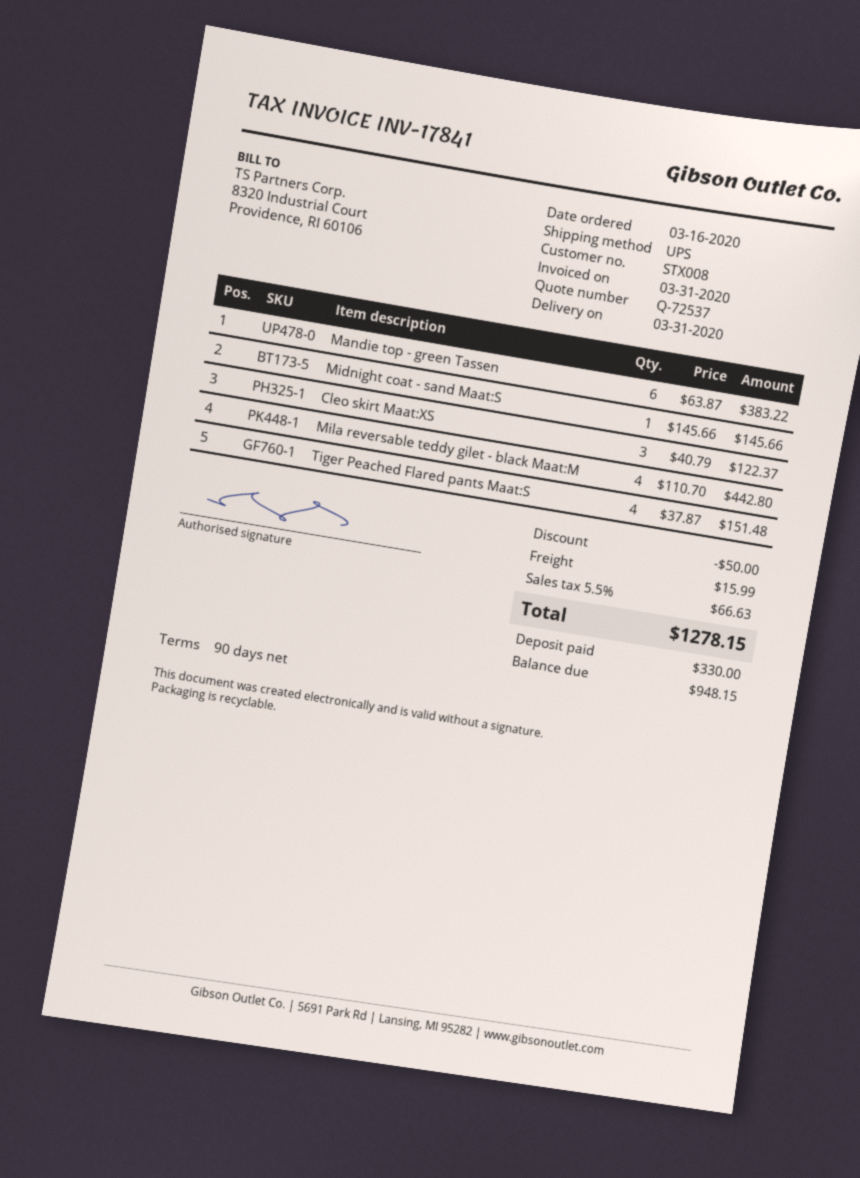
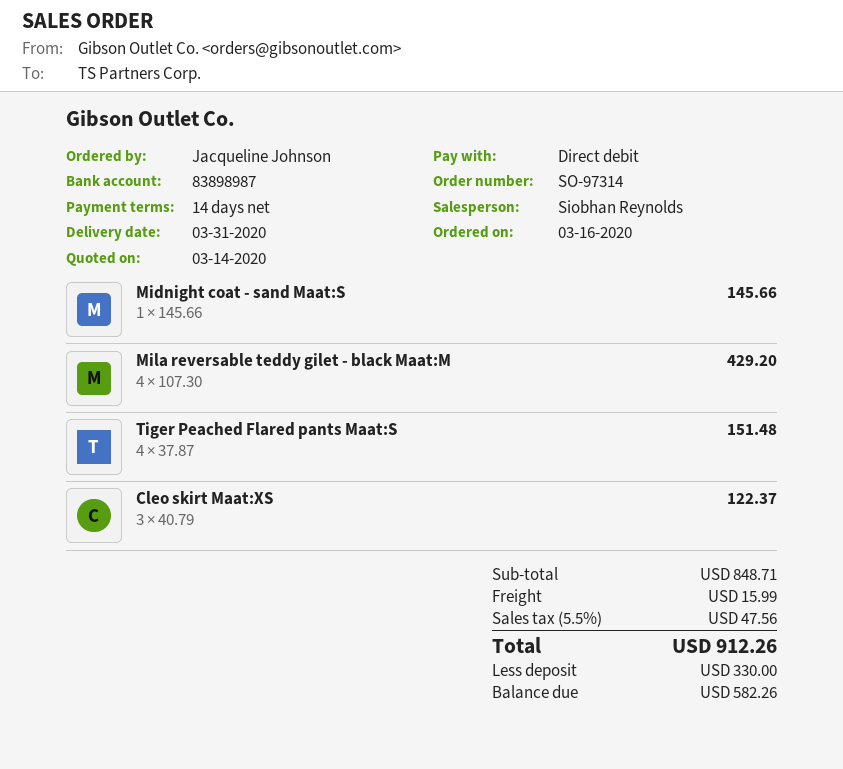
payment terms: 90 days -> 14 days
Mandie top - green Tassen: 6 x 63.87 = 383.22 -> none
Mila reversable teddy gilet - black Maat:M: 4 x 110.70 = 442.80 -> 4 x 107.30 = 429.20
discount: 50.00 -> none
tax: 5.5% = 66.63 -> 5.5% = 47.56
total: 1278.15 -> 912.26
balance: 948.15 -> 582.26

